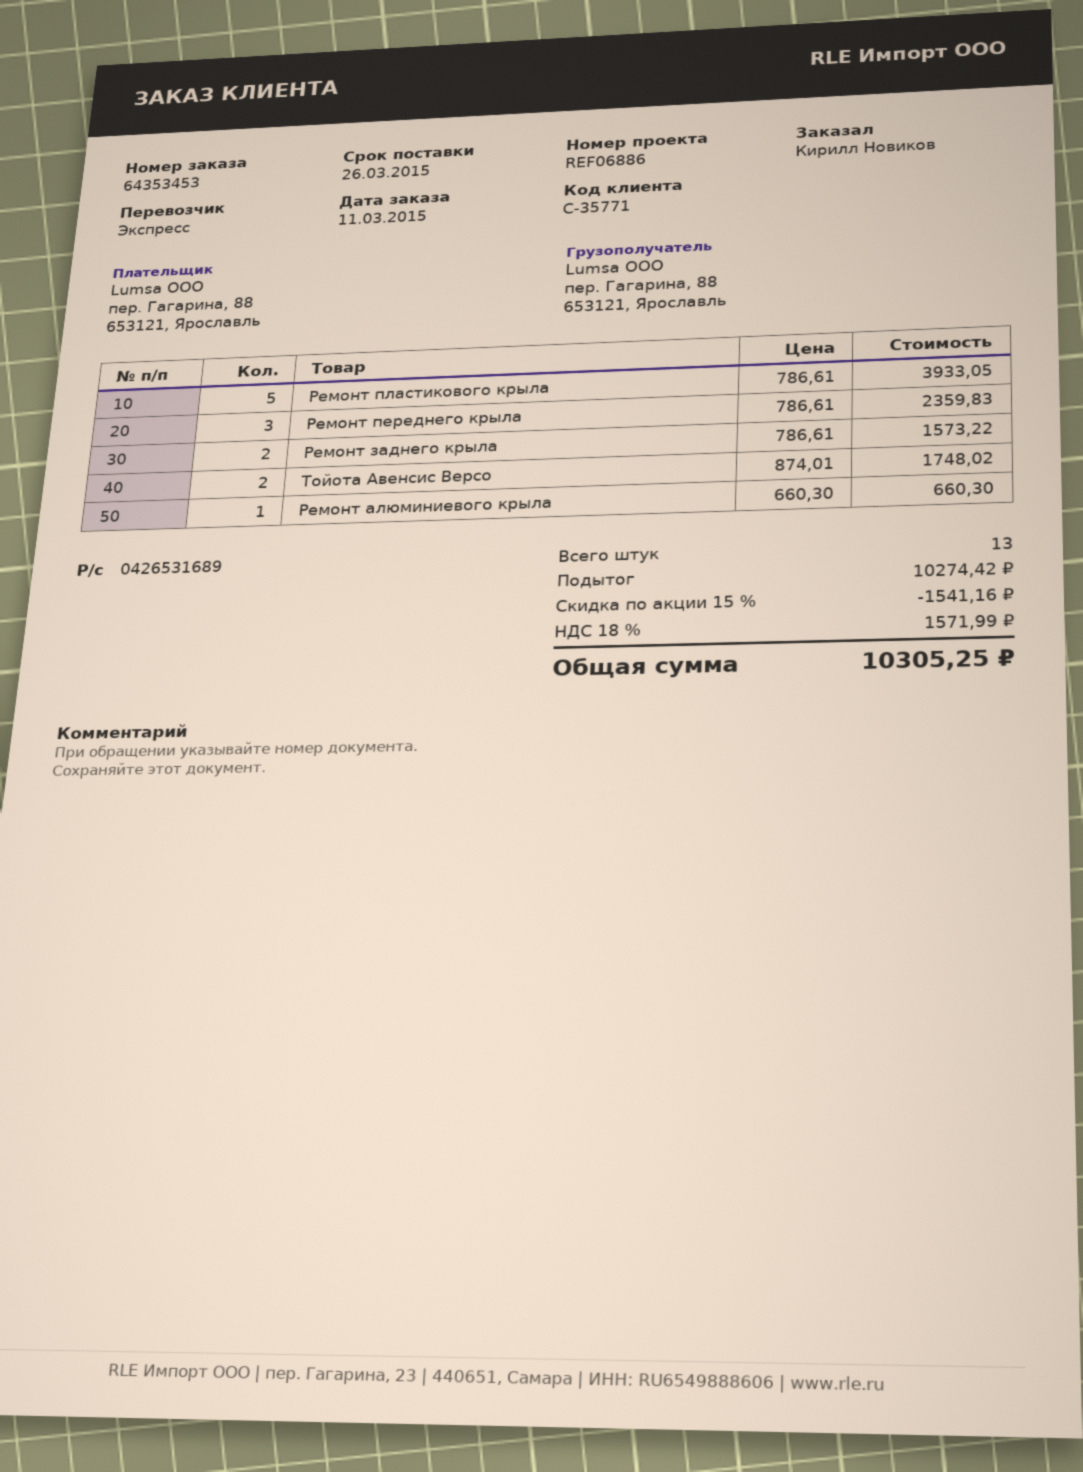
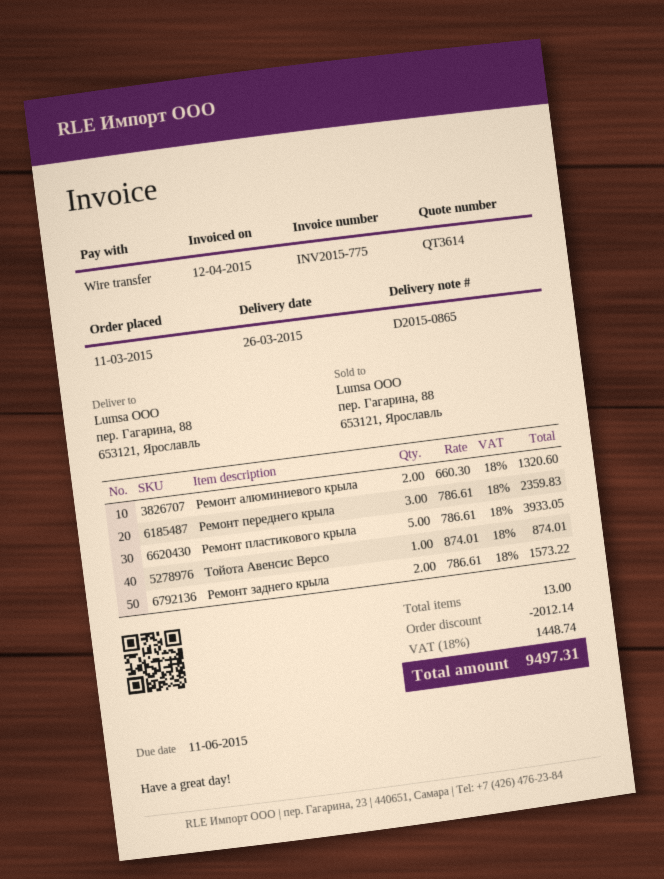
Тойота Авенсис Версо: 2 x 874.01 = 1748.02 -> 1 x 874.01 = 874.01
Ремонт алюминиевого крыла: 1 x 660.30 = 660.30 -> 2 x 660.30 = 1320.60
discount: 1541.16 -> 2012.14
tax: 18% = 1571.99 -> 18% = 1448.74
total: 10305.25 -> 9497.31

